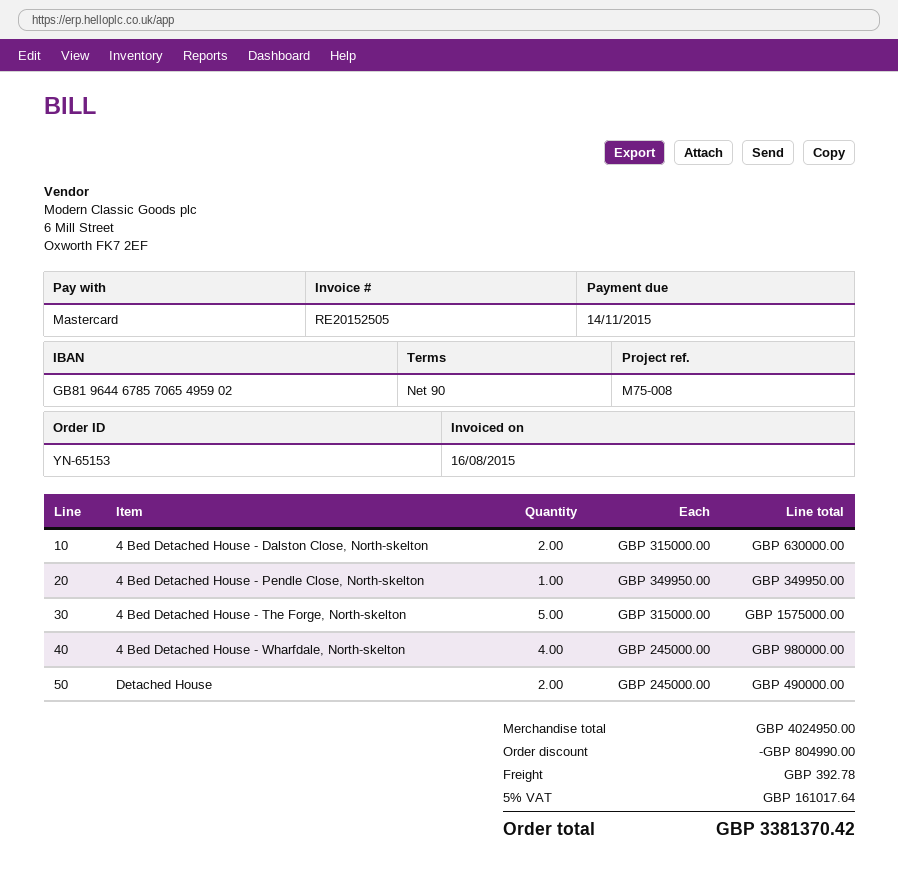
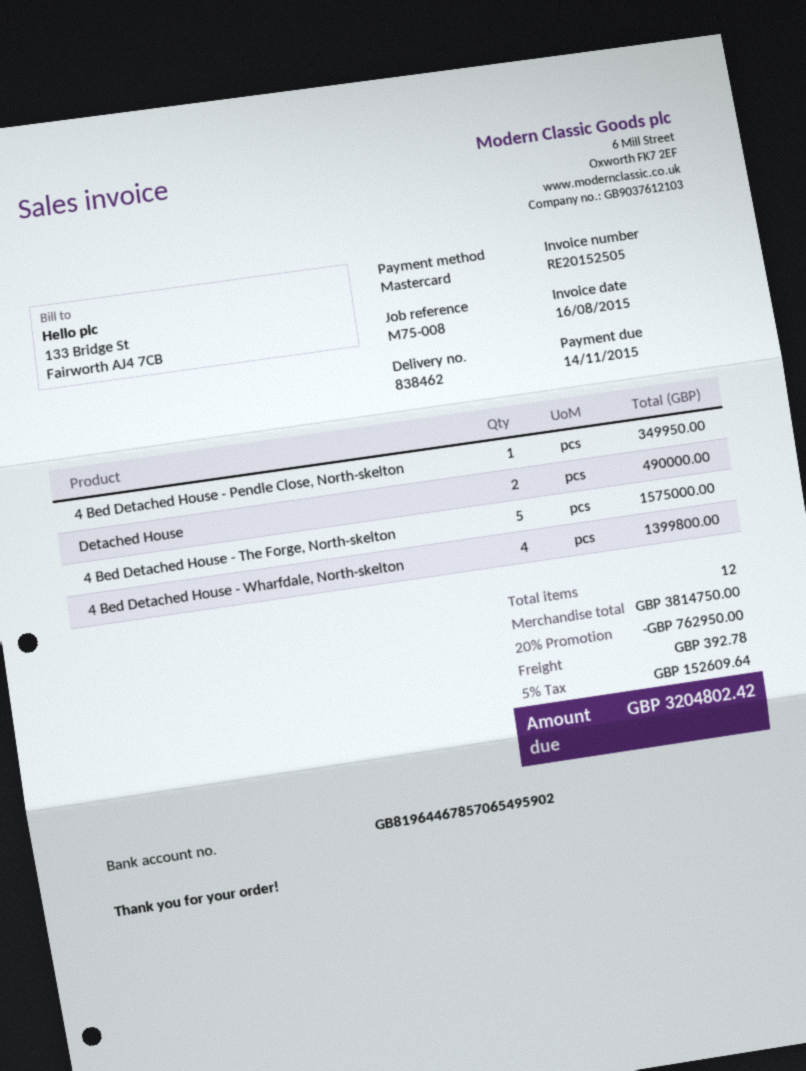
4 Bed Detached House - Dalston Close, North-skelton: 2 for 630000.00 -> none
4 Bed Detached House - Wharfdale, North-skelton: 4 for 980000.00 -> 4 for 1399800.00
subtotal: 4024950.00 -> 3814750.00
discount: 804990.00 -> 762950.00
tax: 5% = 161017.64 -> 5% = 152609.64
total: 3381370.42 -> 3204802.42

